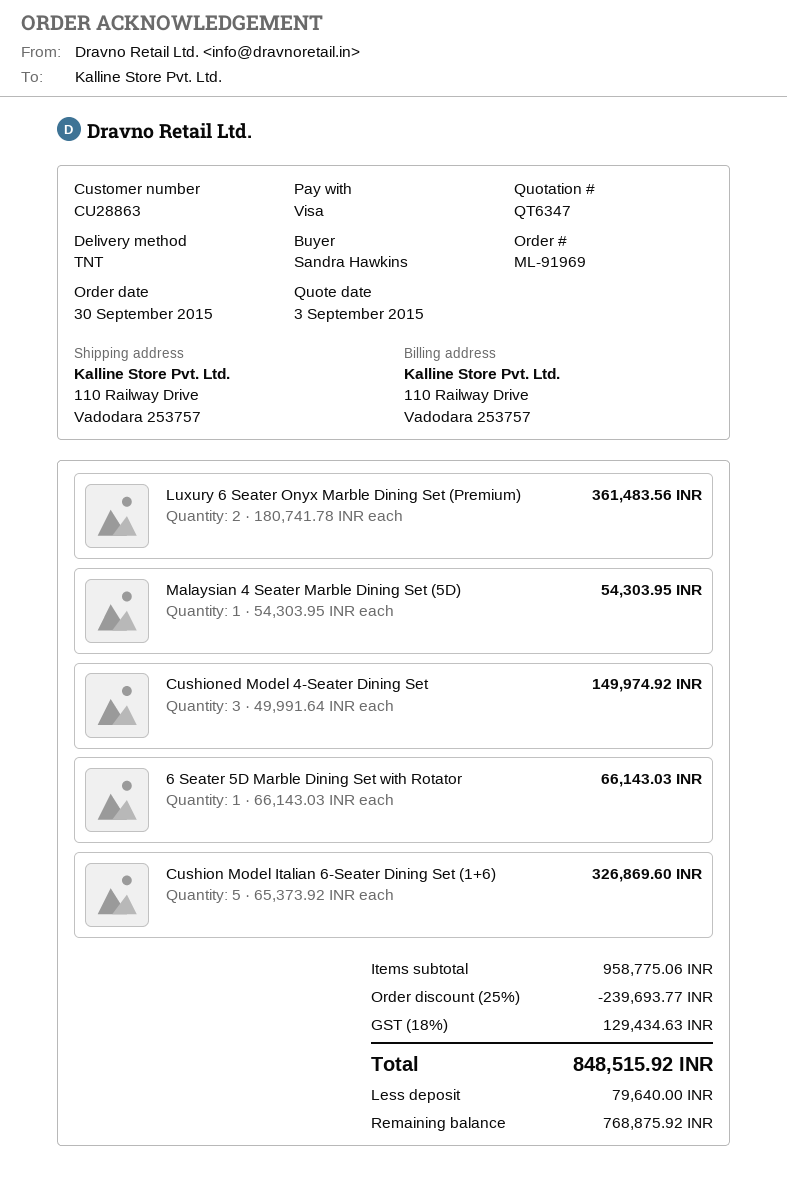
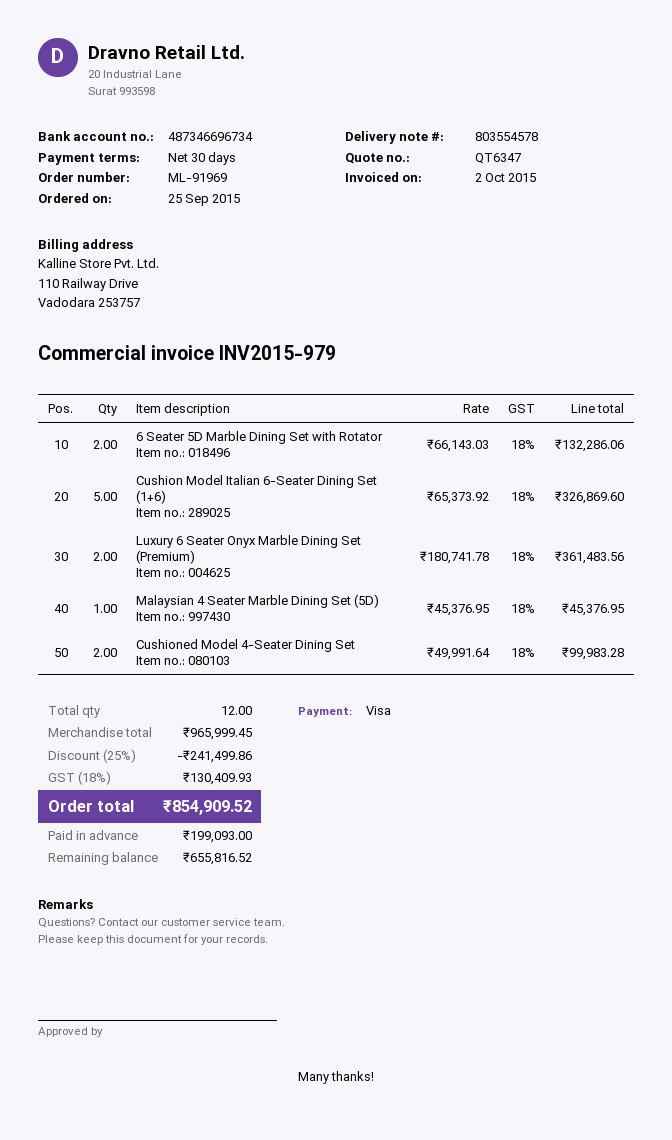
order date: 2015-09-30 -> 2015-09-25
Malaysian 4 Seater Marble Dining Set (5D): 1 x 54303.95 = 54303.95 -> 1 x 45376.95 = 45376.95
Cushioned Model 4-Seater Dining Set: 3 x 49991.64 = 149974.92 -> 2 x 49991.64 = 99983.28
6 Seater 5D Marble Dining Set with Rotator: 1 x 66143.03 = 66143.03 -> 2 x 66143.03 = 132286.06
subtotal: 958775.06 -> 965999.45
discount: 25% = 239693.77 -> 25% = 241499.86
tax: 18% = 129434.63 -> 18% = 130409.93
total: 848515.92 -> 854909.52
deposit: 79640.00 -> 199093.00
balance: 768875.92 -> 655816.52

